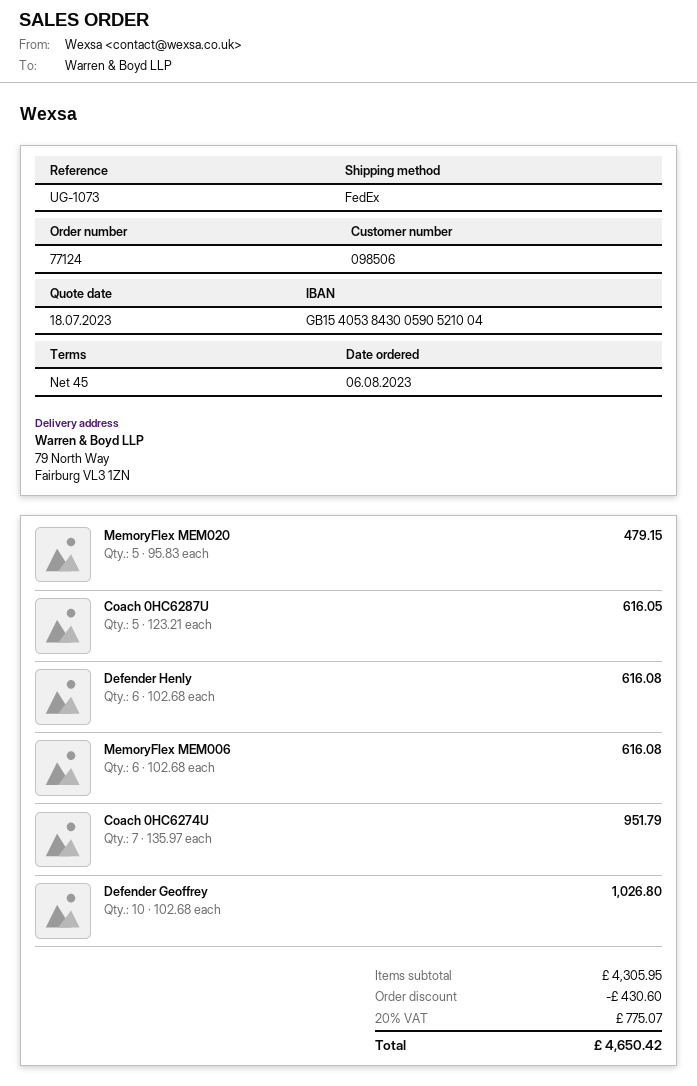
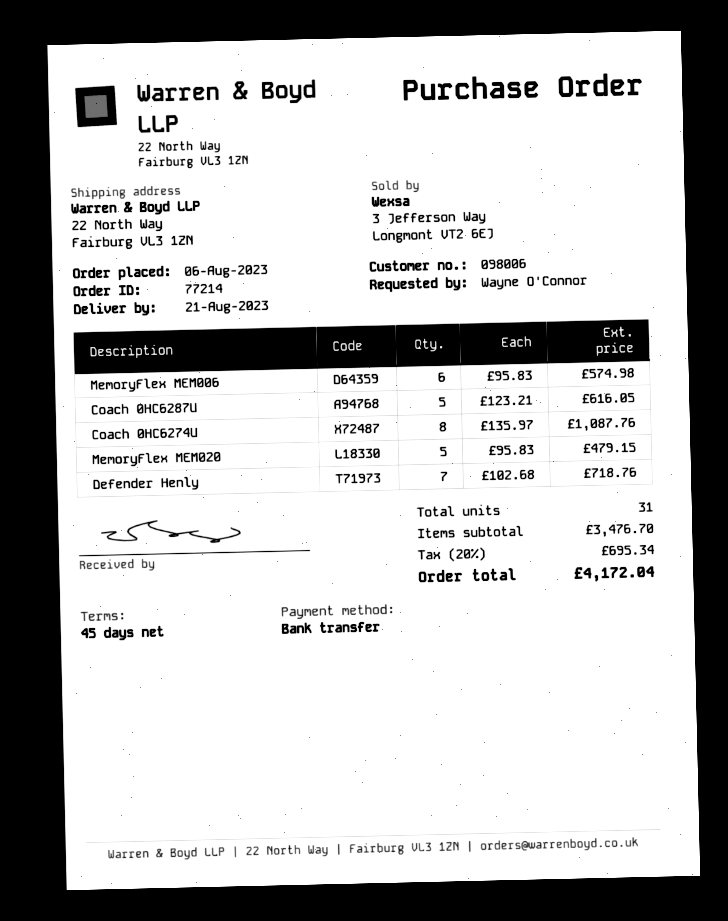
order number: 77124 -> 77214
customer number: 098506 -> 098006
ship to: 79 North Way, Fairburg VL3 1ZN -> 22 North Way, Fairburg VL3 1ZN
Defender Henly: 6 x 102.68 = 616.08 -> 7 x 102.68 = 718.76
MemoryFlex MEM006: 6 x 102.68 = 616.08 -> 6 x 95.83 = 574.98
Coach 0HC6274U: 7 x 135.97 = 951.79 -> 8 x 135.97 = 1087.76
Defender Geoffrey: 10 x 102.68 = 1026.80 -> none
subtotal: 4305.95 -> 3476.70
discount: 430.60 -> none
tax: 20% = 775.07 -> 20% = 695.34
total: 4650.42 -> 4172.04

